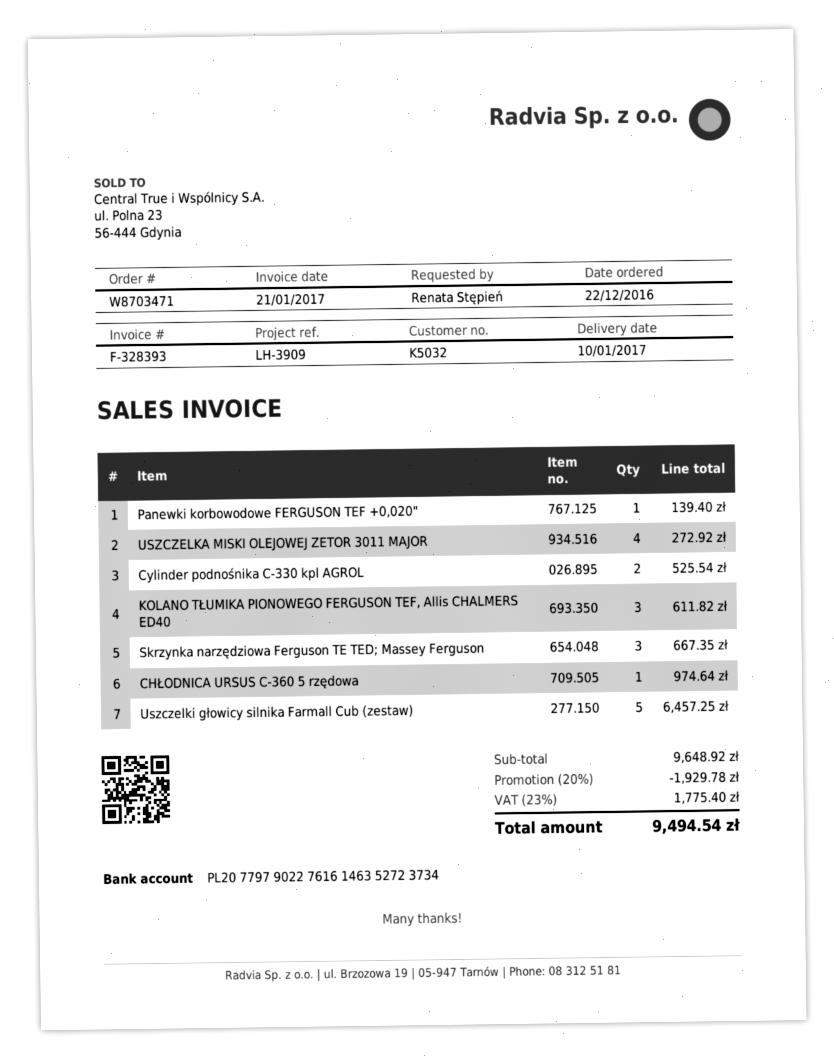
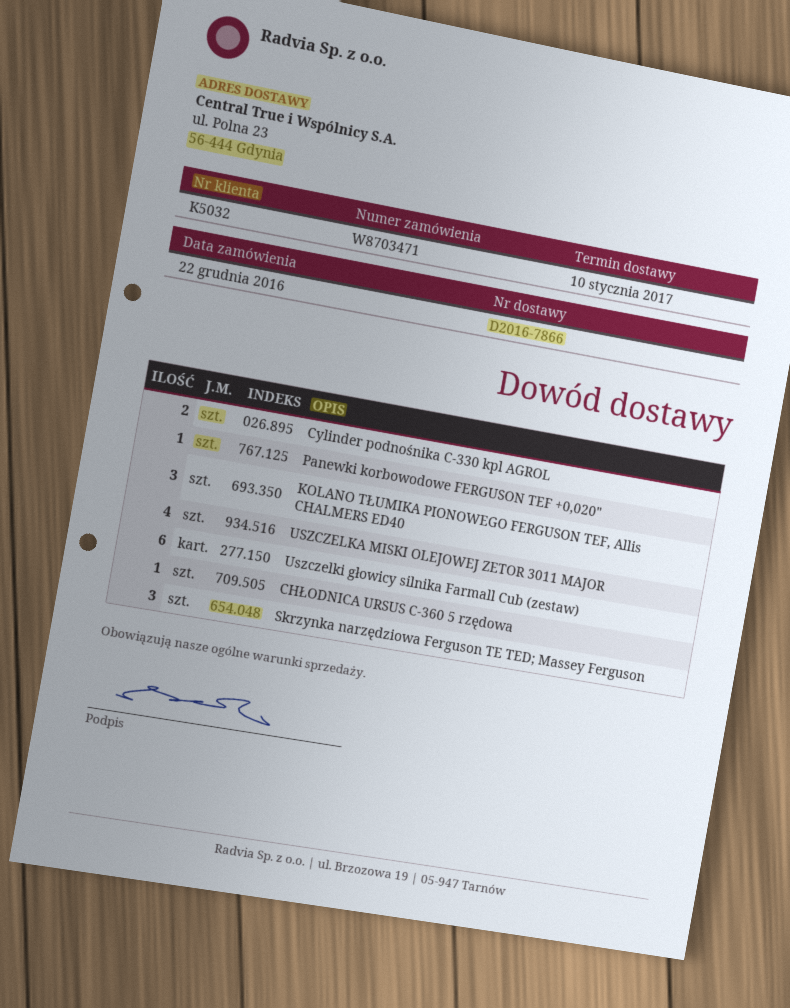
Uszczelki głowicy silnika Farmall Cub (zestaw): 5 -> 6

